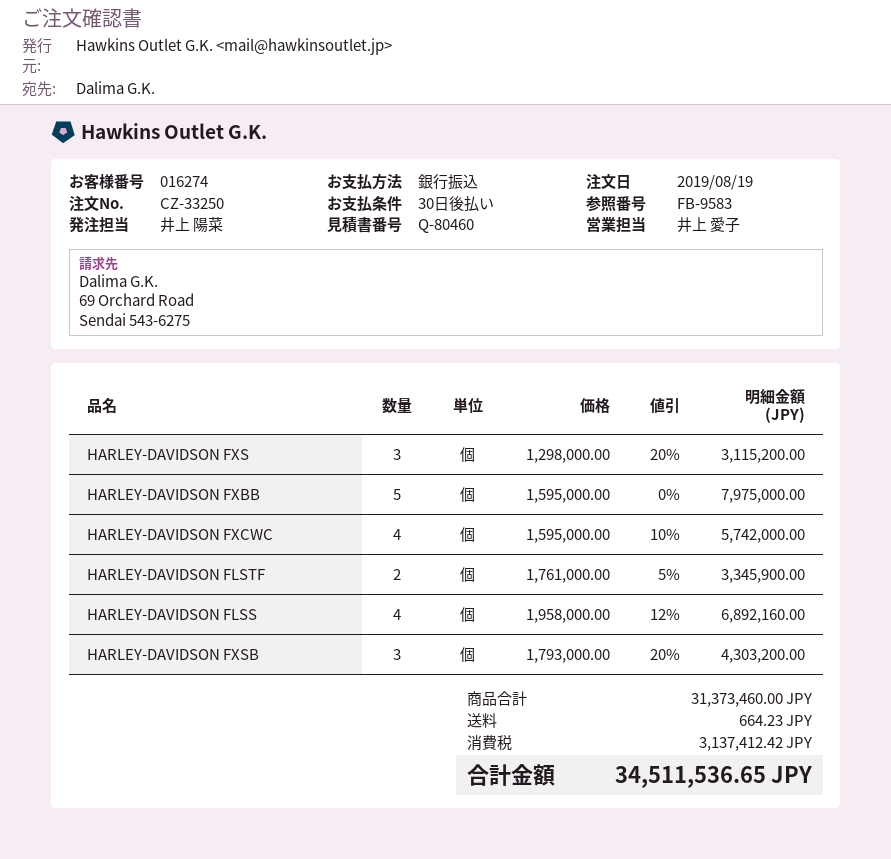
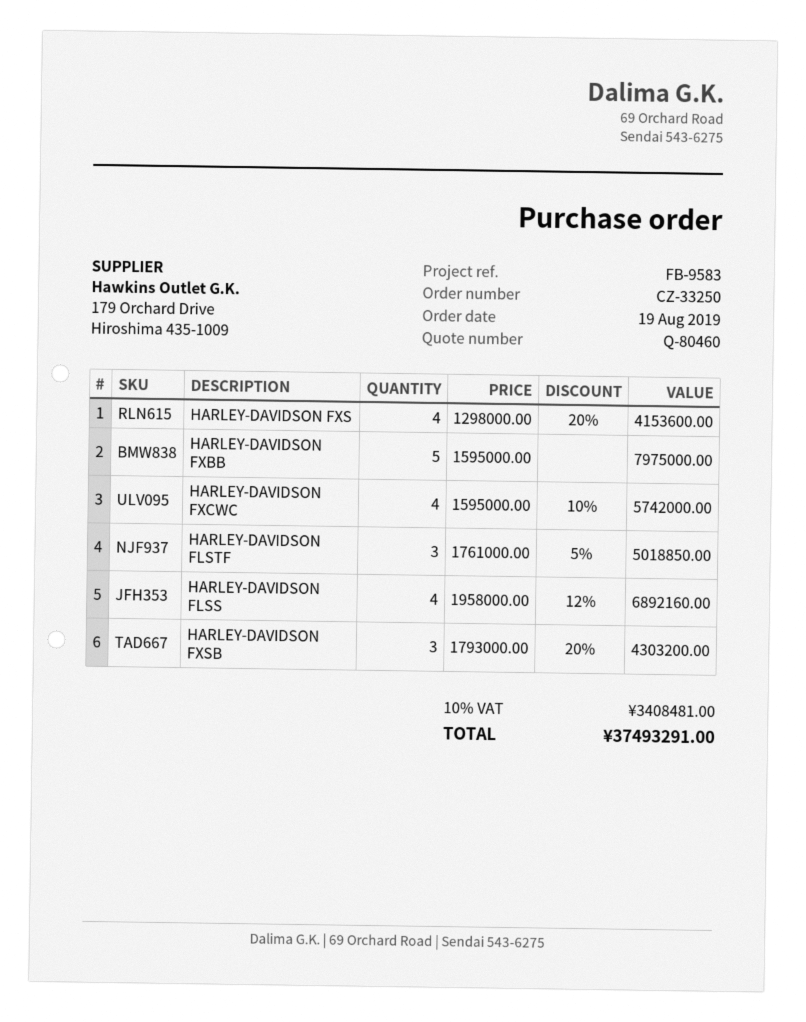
HARLEY-DAVIDSON FXS: 3 x 1298000.00 - 20% = 3115200.00 -> 4 x 1298000.00 - 20% = 4153600.00
HARLEY-DAVIDSON FLSTF: 2 x 1761000.00 - 5% = 3345900.00 -> 3 x 1761000.00 - 5% = 5018850.00
shipping: 664.23 -> none
tax: 3137412.42 -> 3408481.00
total: 34511536.65 -> 37493291.00

